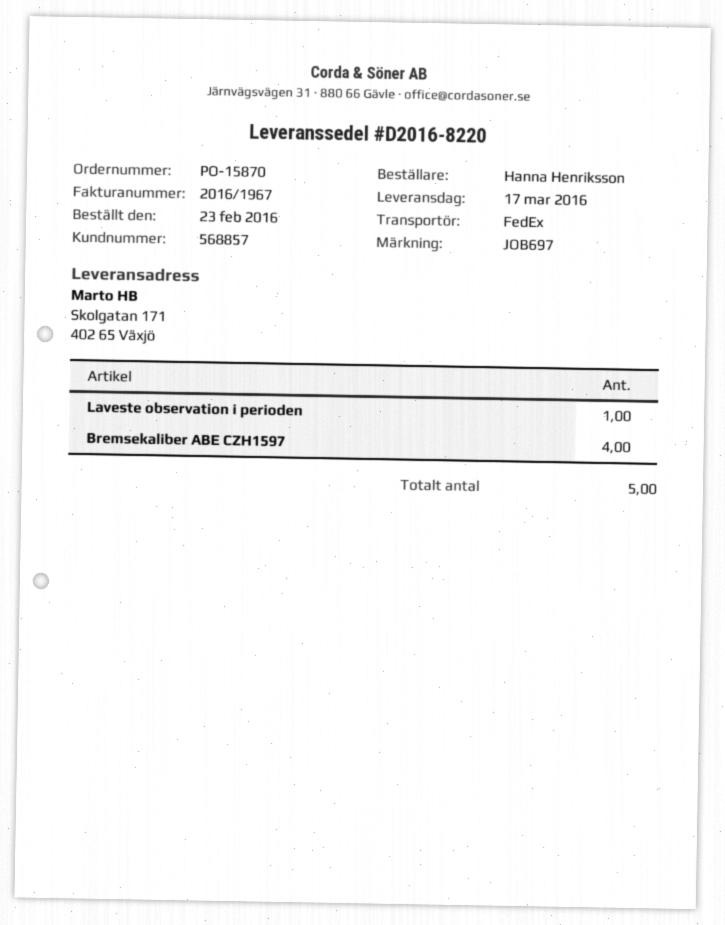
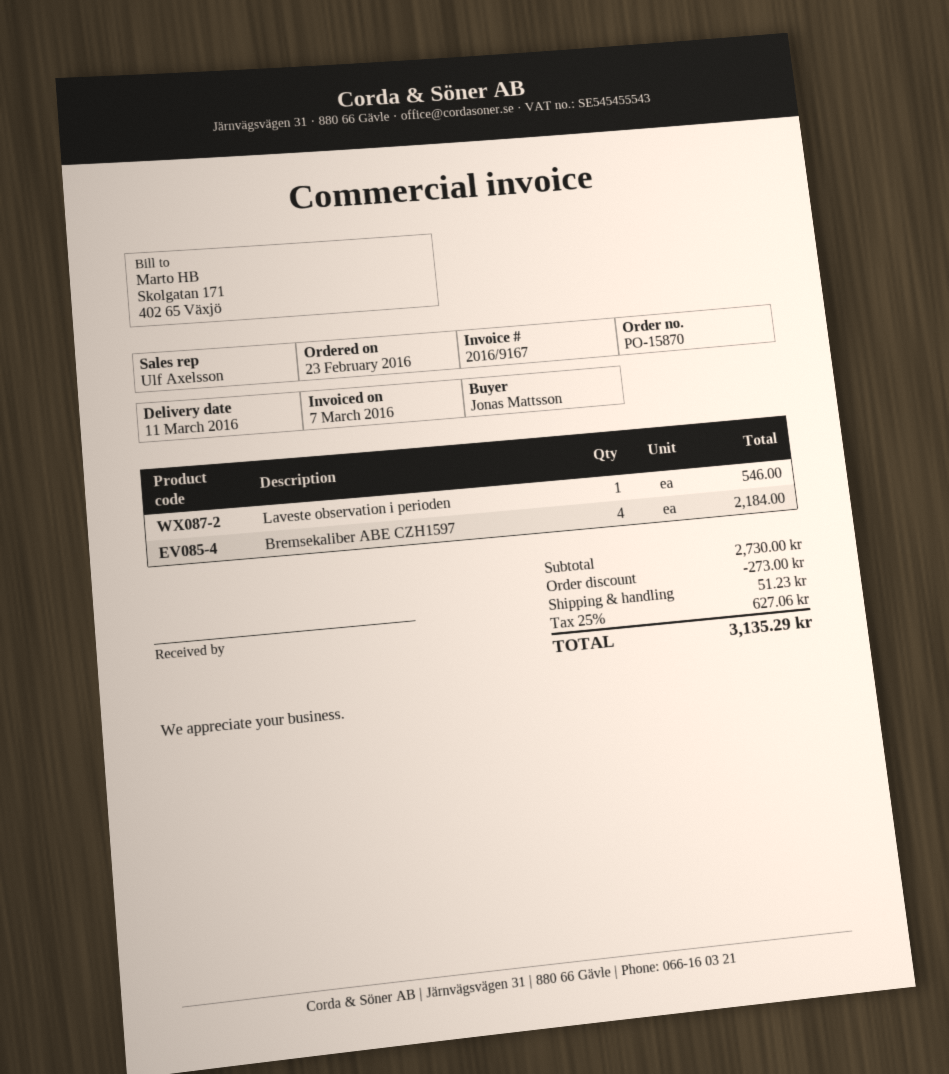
delivery date: 2016-03-17 -> 2016-03-11
invoice number: 2016/1967 -> 2016/9167
ordered by: Hanna Henriksson -> Jonas Mattsson

